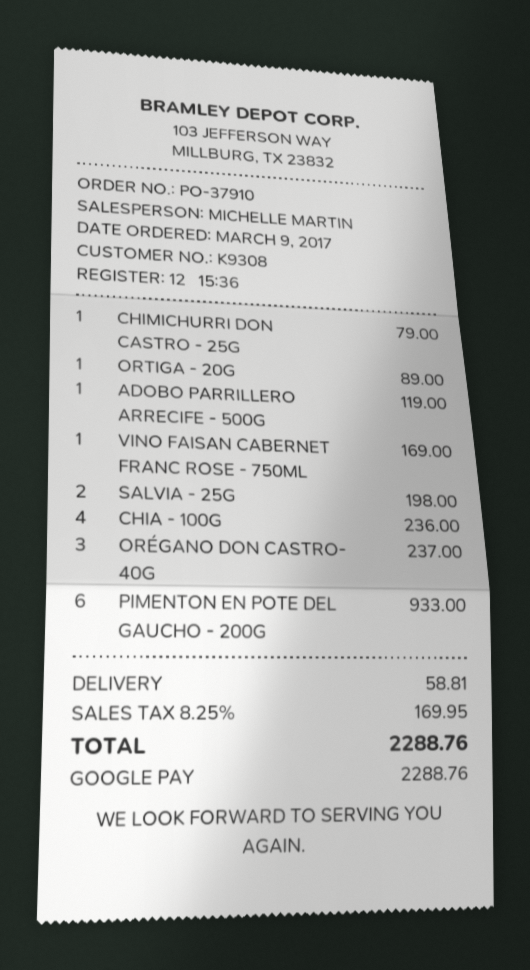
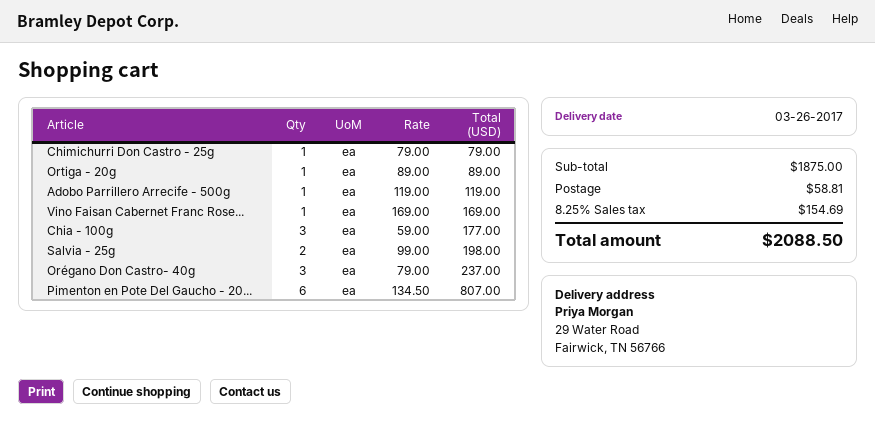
CHIA - 100G: 4 for 236.00 -> 3 for 177.00
PIMENTON EN POTE DEL GAUCHO - 200G: 6 for 933.00 -> 6 for 807.00
tax: 8.25% = 169.95 -> 8.25% = 154.69
total: 2288.76 -> 2088.50

